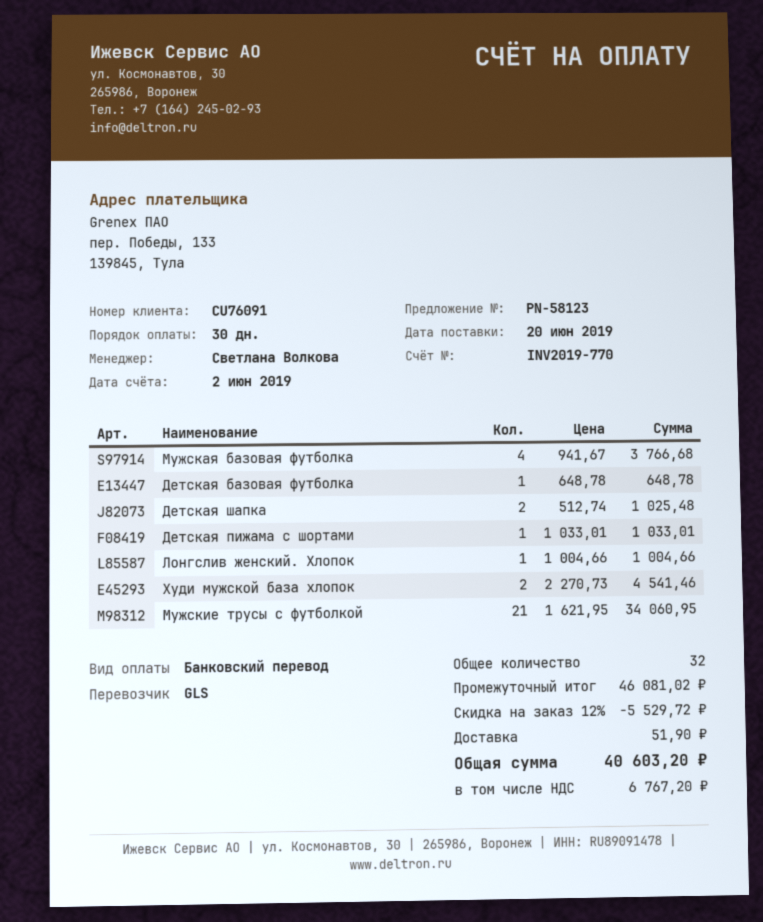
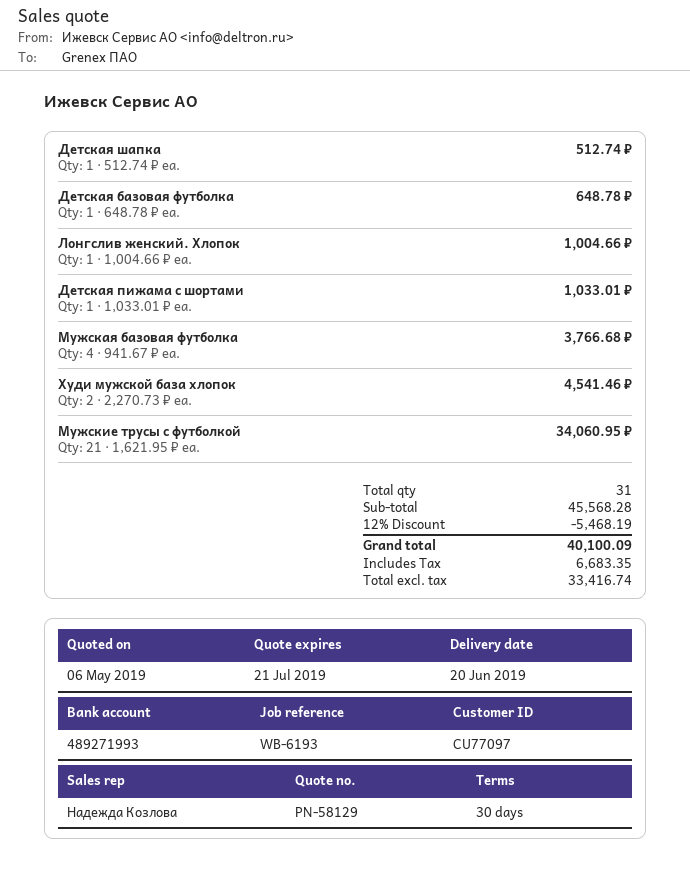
quote number: PN-58123 -> PN-58129
customer number: CU76091 -> CU77097
sales rep: Светлана Волкова -> Надежда Козлова
Детская шапка: 2 x 512.74 = 1025.48 -> 1 x 512.74 = 512.74
total quantity: 32 -> 31
subtotal: 46081.02 -> 45568.28
discount: 12% = 5529.72 -> 12% = 5468.19
shipping: 51.90 -> none
tax: 6767.20 -> 6683.35
total: 40603.20 -> 40100.09

